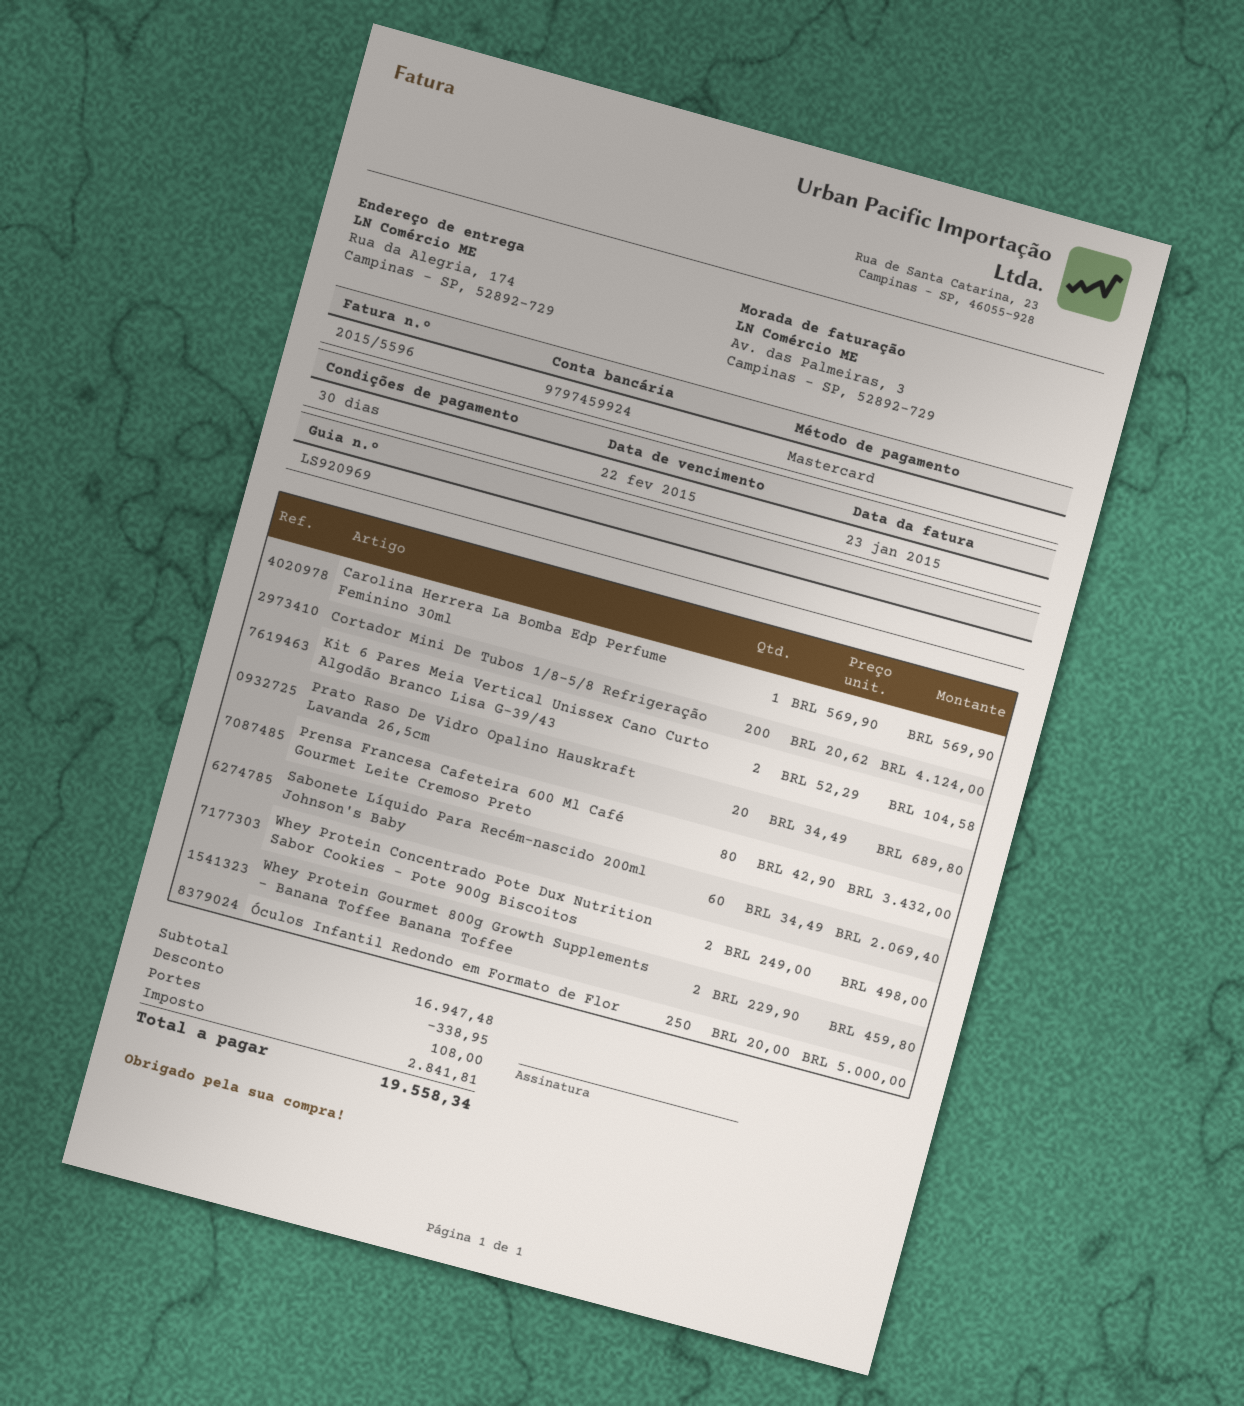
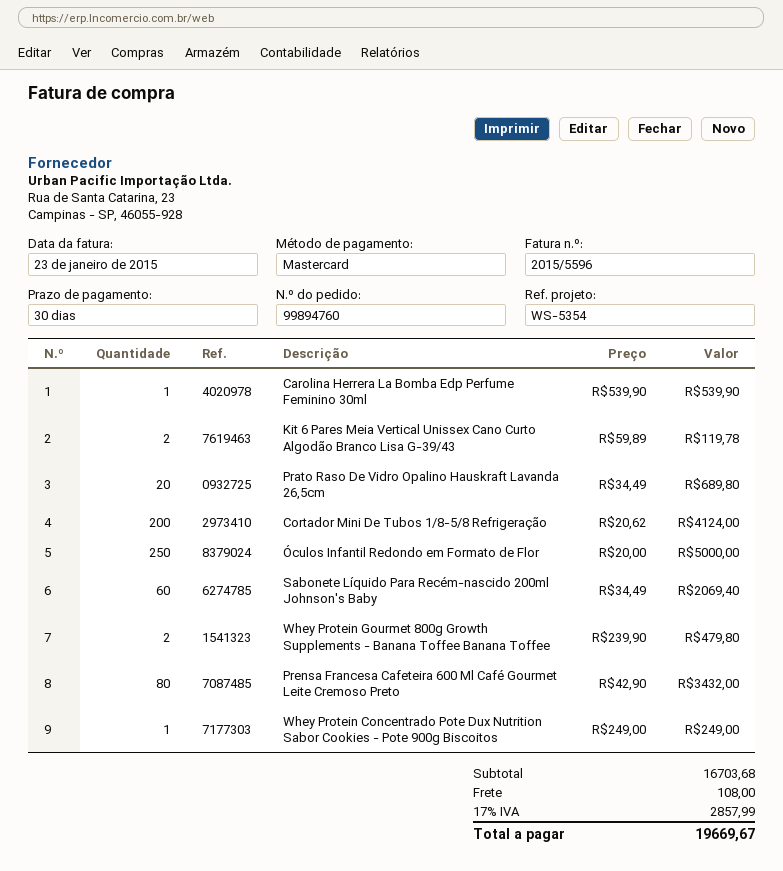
Carolina Herrera La Bomba Edp Perfume Feminino 30ml: 1 x 569.90 = 569.90 -> 1 x 539.90 = 539.90
Kit 6 Pares Meia Vertical Unissex Cano Curto Algodão Branco Lisa G-39/43: 2 x 52.29 = 104.58 -> 2 x 59.89 = 119.78
Whey Protein Concentrado Pote Dux Nutrition Sabor Cookies - Pote 900g Biscoitos: 2 x 249.00 = 498.00 -> 1 x 249.00 = 249.00
Whey Protein Gourmet 800g Growth Supplements - Banana Toffee Banana Toffee: 2 x 229.90 = 459.80 -> 2 x 239.90 = 479.80
subtotal: 16947.48 -> 16703.68
discount: 338.95 -> none
tax: 2841.81 -> 2857.99
total: 19558.34 -> 19669.67

